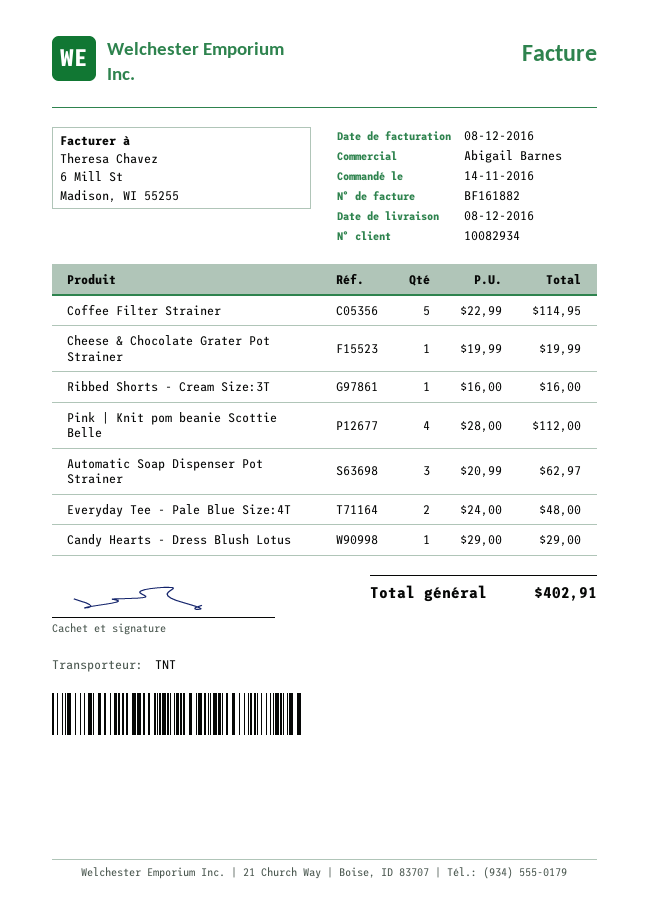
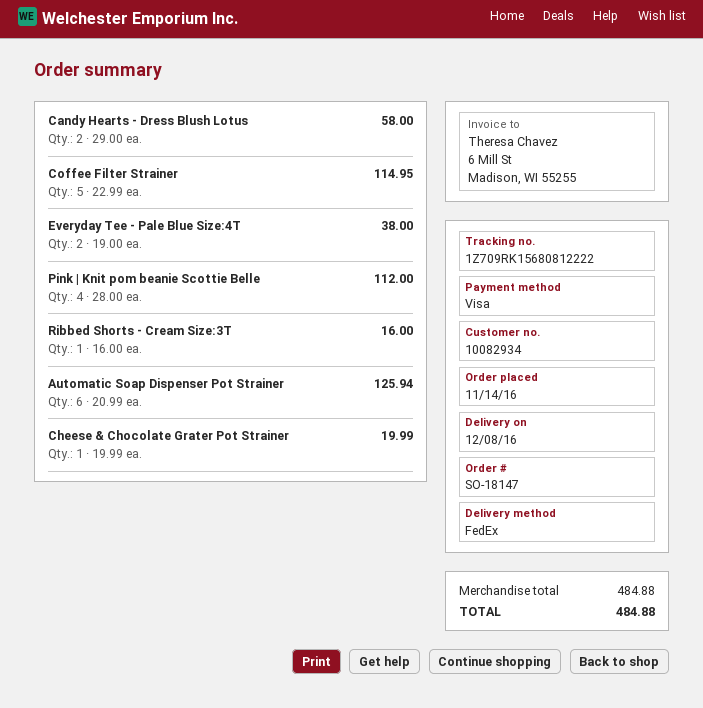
shipping method: TNT -> FedEx
Automatic Soap Dispenser Pot Strainer: 3 x 20.99 = 62.97 -> 6 x 20.99 = 125.94
Everyday Tee - Pale Blue Size:4T: 2 x 24.00 = 48.00 -> 2 x 19.00 = 38.00
Candy Hearts - Dress Blush Lotus: 1 x 29.00 = 29.00 -> 2 x 29.00 = 58.00
total: 402.91 -> 484.88

